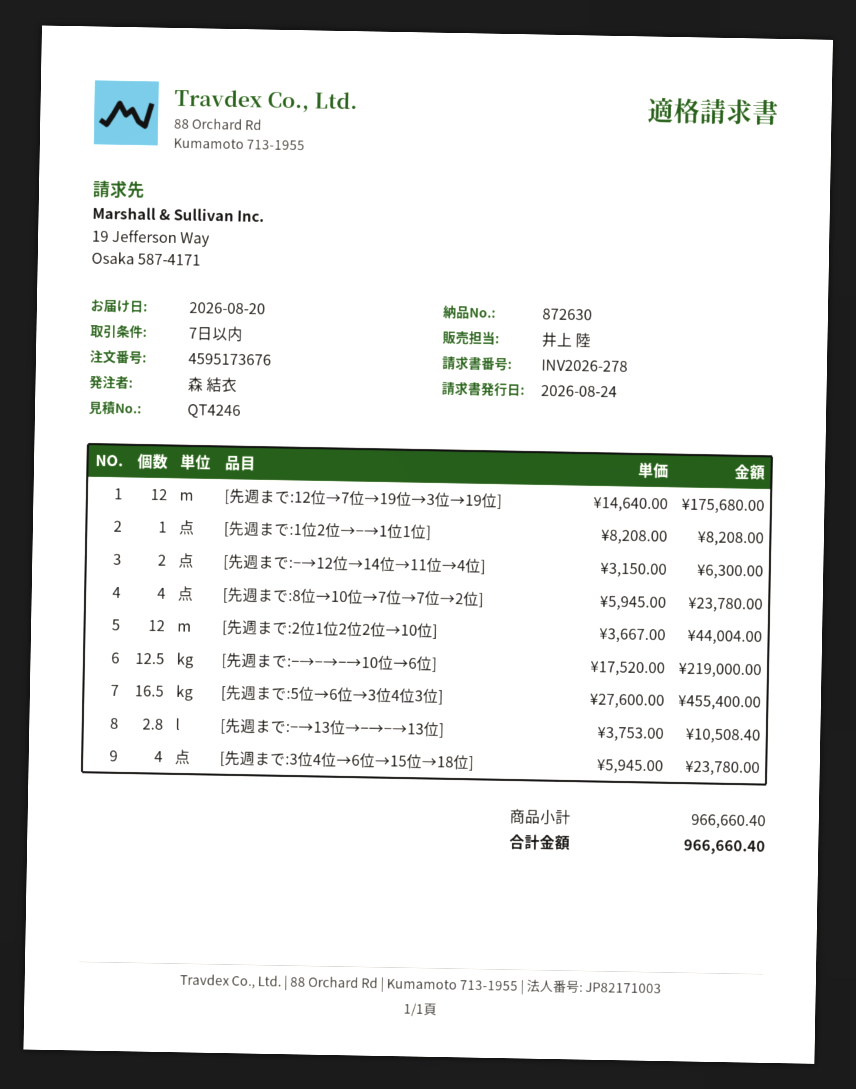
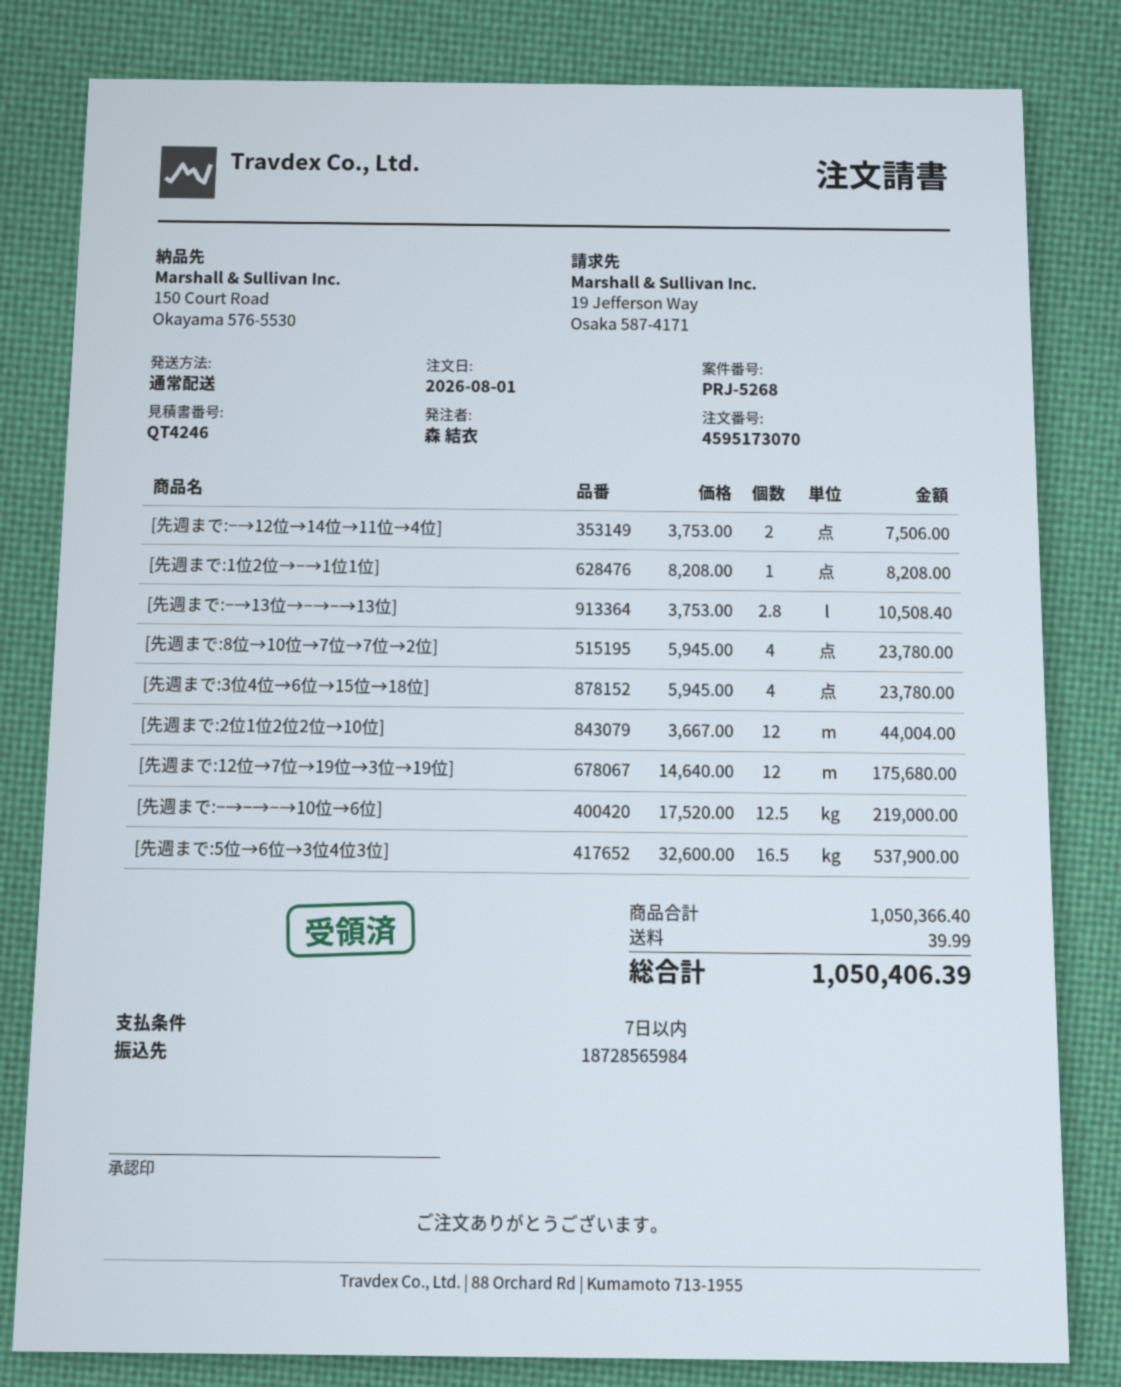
order number: 4595173676 -> 4595173070
[先週まで:−→12位→14位→11位→4位]: 2 x 3150.00 = 6300.00 -> 2 x 3753.00 = 7506.00
[先週まで:5位→6位→3位4位3位]: 16.5 x 27600.00 = 455400.00 -> 16.5 x 32600.00 = 537900.00
subtotal: 966660.40 -> 1050366.40
shipping: none -> 39.99
total: 966660.40 -> 1050406.39

